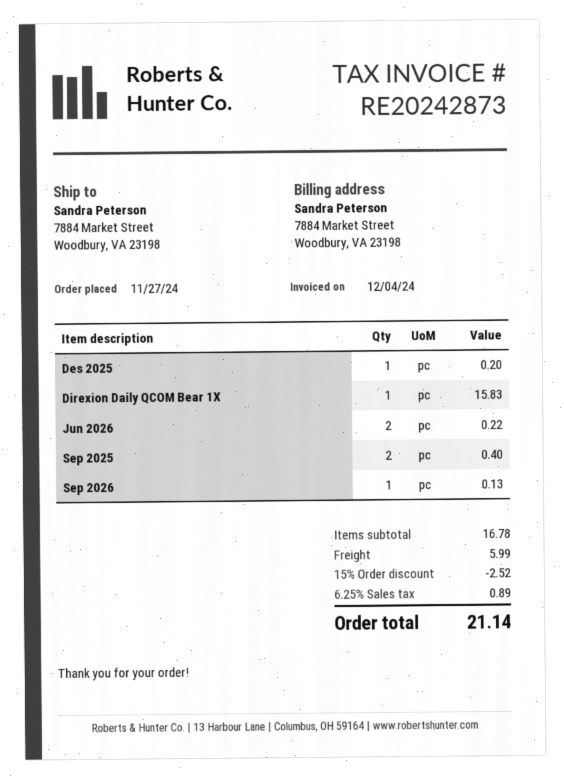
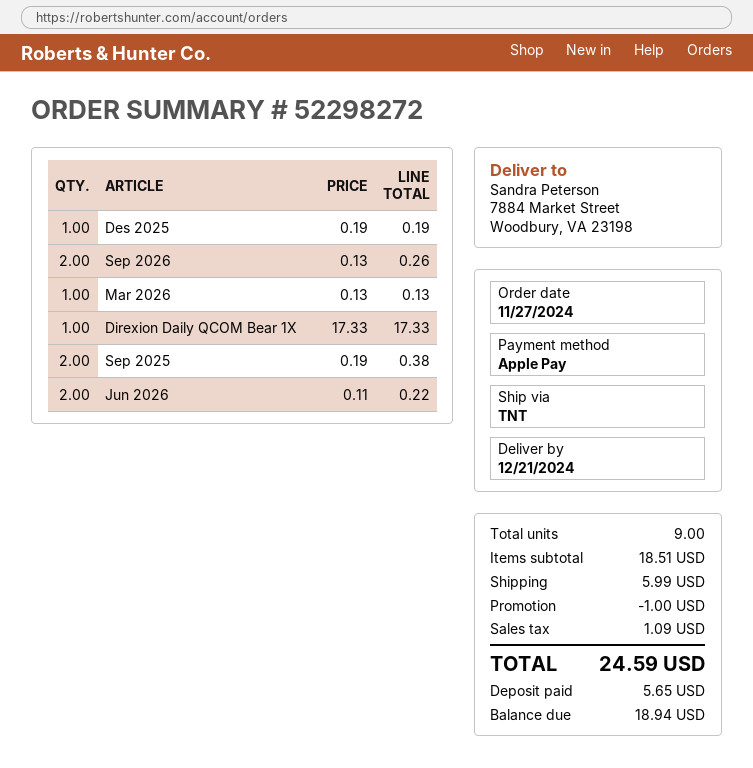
Des 2025: 1 for 0.20 -> 1 for 0.19
Direxion Daily QCOM Bear 1X: 1 for 15.83 -> 1 for 17.33
Sep 2025: 2 for 0.40 -> 2 for 0.38
Sep 2026: 1 for 0.13 -> 2 for 0.26
Mar 2026: none -> 1 for 0.13
subtotal: 16.78 -> 18.51
discount: 2.52 -> 1.00
tax: 0.89 -> 1.09
total: 21.14 -> 24.59

